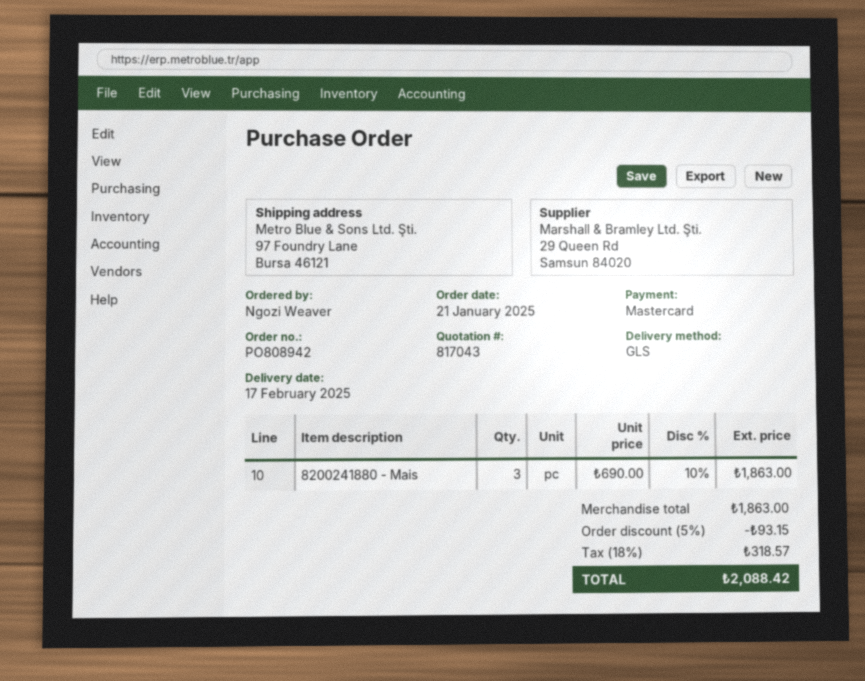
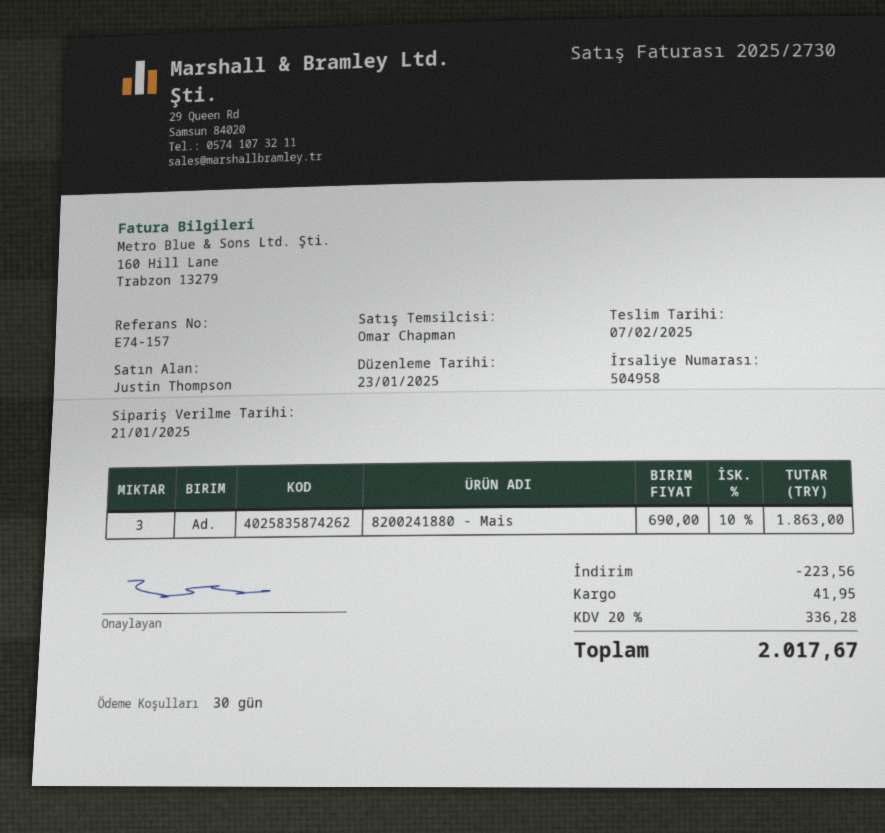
delivery date: 2025-02-17 -> 2025-02-07
ordered by: Ngozi Weaver -> Justin Thompson
discount: 93.15 -> 223.56
shipping: none -> 41.95
tax: 18% = 318.57 -> 20% = 336.28
total: 2088.42 -> 2017.67

